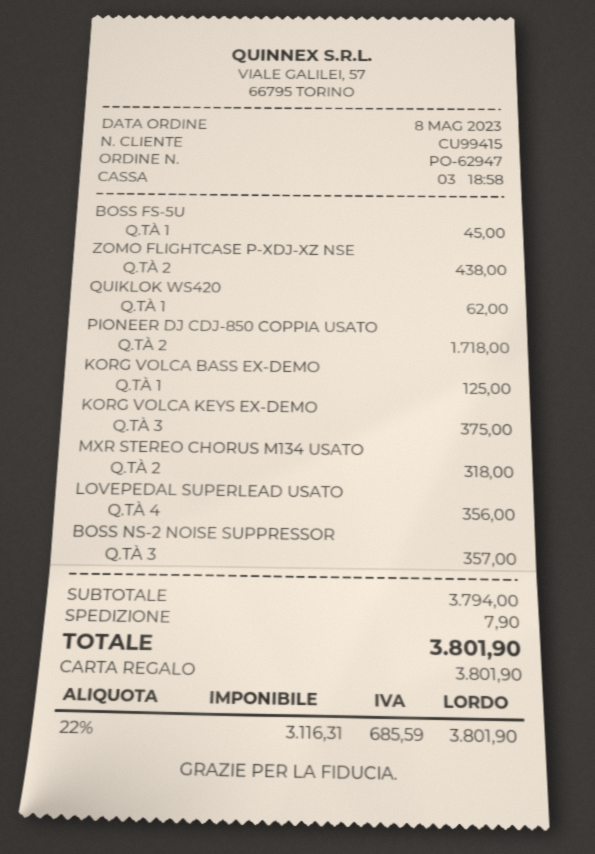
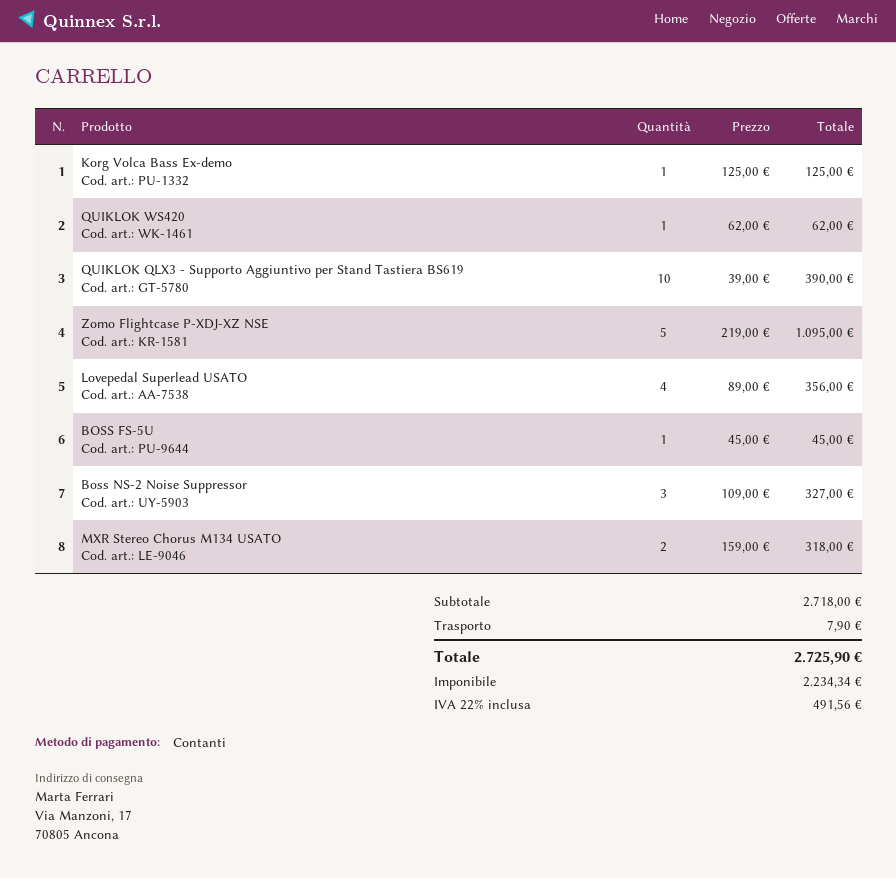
payment method: gift card -> cash
ZOMO FLIGHTCASE P-XDJ-XZ NSE: 2 for 438.00 -> 5 for 1095.00
PIONEER DJ CDJ-850 COPPIA USATO: 2 for 1718.00 -> none
KORG VOLCA KEYS EX-DEMO: 3 for 375.00 -> none
BOSS NS-2 NOISE SUPPRESSOR: 3 for 357.00 -> 3 for 327.00
QUIKLOK QLX3 - Supporto Aggiuntivo per Stand Tastiera BS619: none -> 10 for 390.00
subtotal: 3794.00 -> 2718.00
net: 3116.31 -> 2234.34
tax: 22% = 685.59 -> 22% = 491.56
total: 3801.90 -> 2725.90

